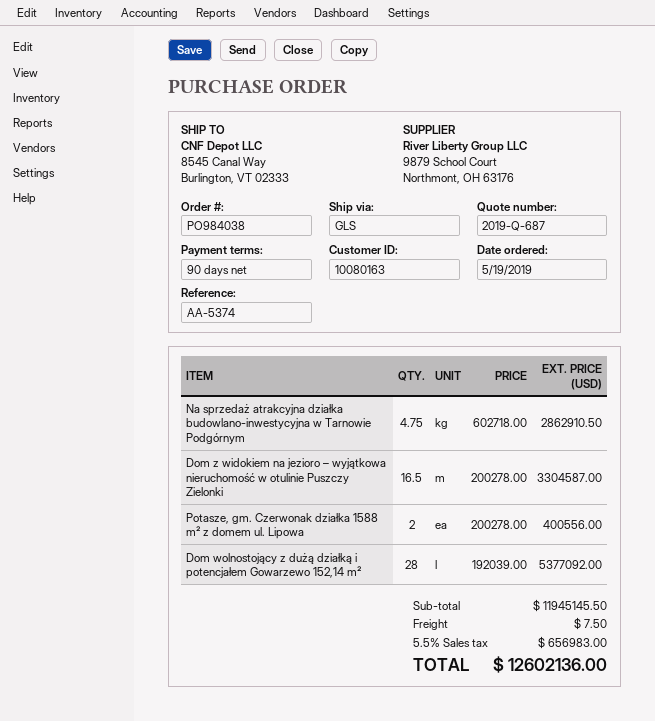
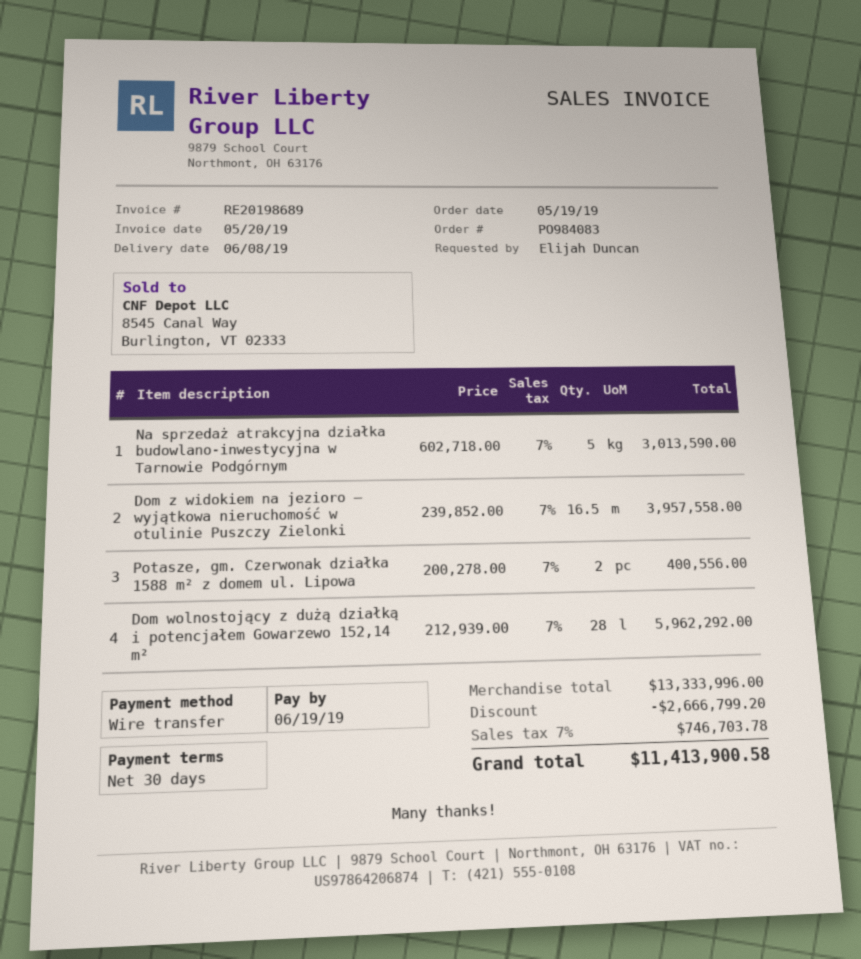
order number: PO984038 -> PO984083
payment terms: 90 days -> 30 days
Na sprzedaż atrakcyjna działka budowlano-inwestycyjna w Tarnowie Podgórnym: 4.75 x 602718.00 = 2862910.50 -> 5 x 602718.00 = 3013590.00
Dom z widokiem na jezioro – wyjątkowa nieruchomość w otulinie Puszczy Zielonki: 16.5 x 200278.00 = 3304587.00 -> 16.5 x 239852.00 = 3957558.00
Dom wolnostojący z dużą działką i potencjałem Gowarzewo 152,14 m²: 28 x 192039.00 = 5377092.00 -> 28 x 212939.00 = 5962292.00
subtotal: 11945145.50 -> 13333996.00
discount: none -> 2666799.20
shipping: 7.50 -> none
tax: 5.5% = 656983.00 -> 7% = 746703.78
total: 12602136.00 -> 11413900.58

